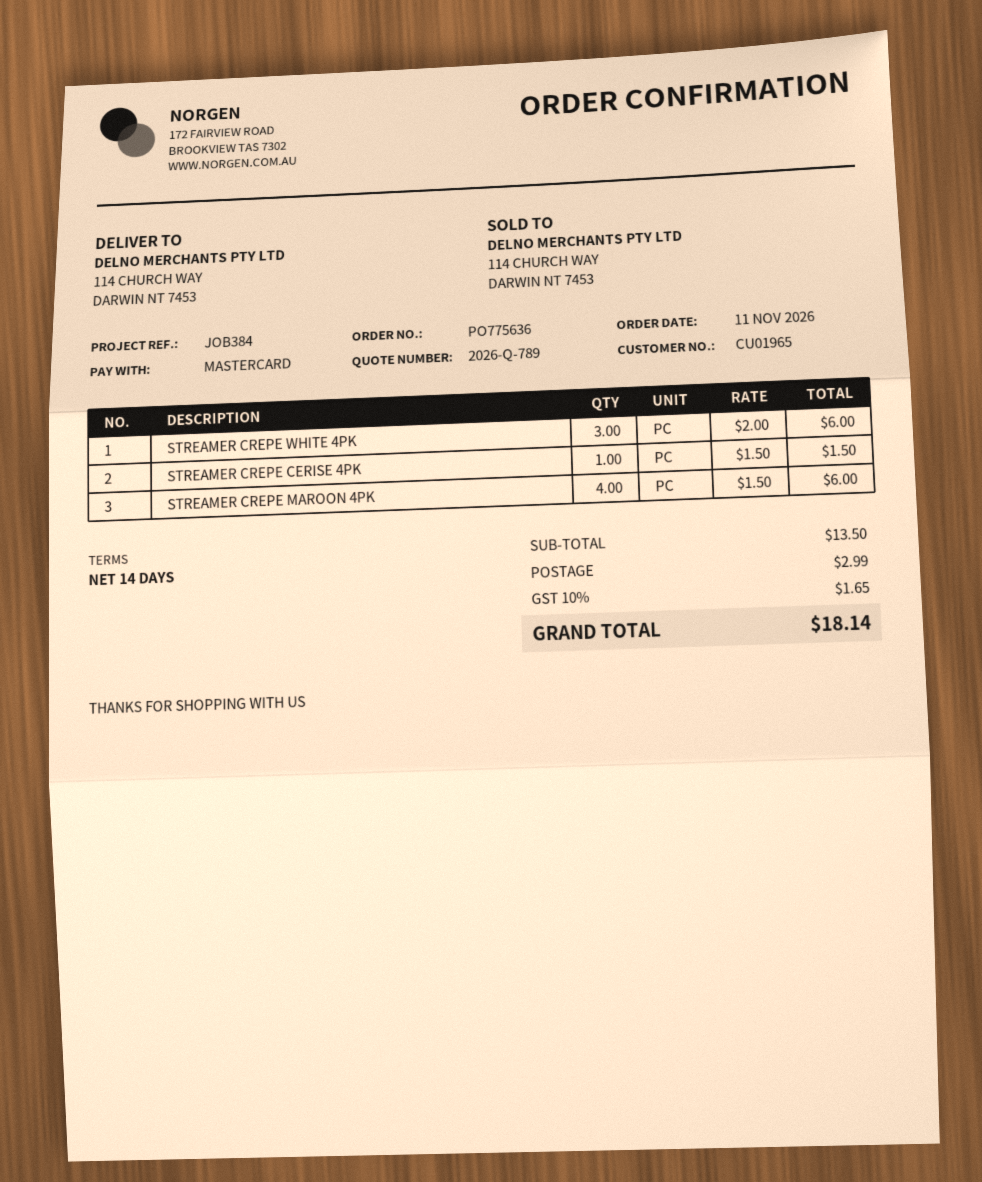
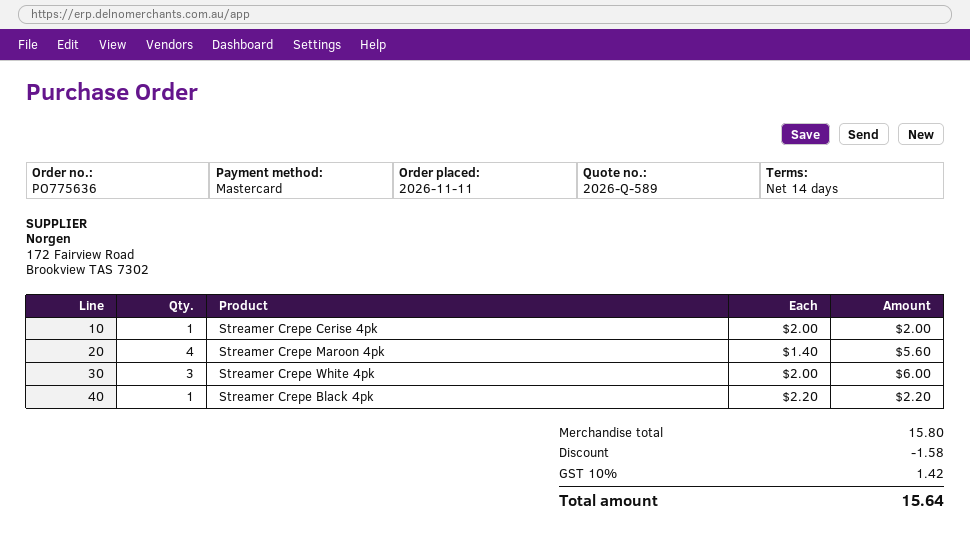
quote number: 2026-Q-789 -> 2026-Q-589
STREAMER CREPE CERISE 4PK: 1 x 1.50 = 1.50 -> 1 x 2.00 = 2.00
STREAMER CREPE MAROON 4PK: 4 x 1.50 = 6.00 -> 4 x 1.40 = 5.60
Streamer Crepe Black 4pk: none -> 1 x 2.20 = 2.20
subtotal: 13.50 -> 15.80
discount: none -> 1.58
shipping: 2.99 -> none
tax: 10% = 1.65 -> 10% = 1.42
total: 18.14 -> 15.64

